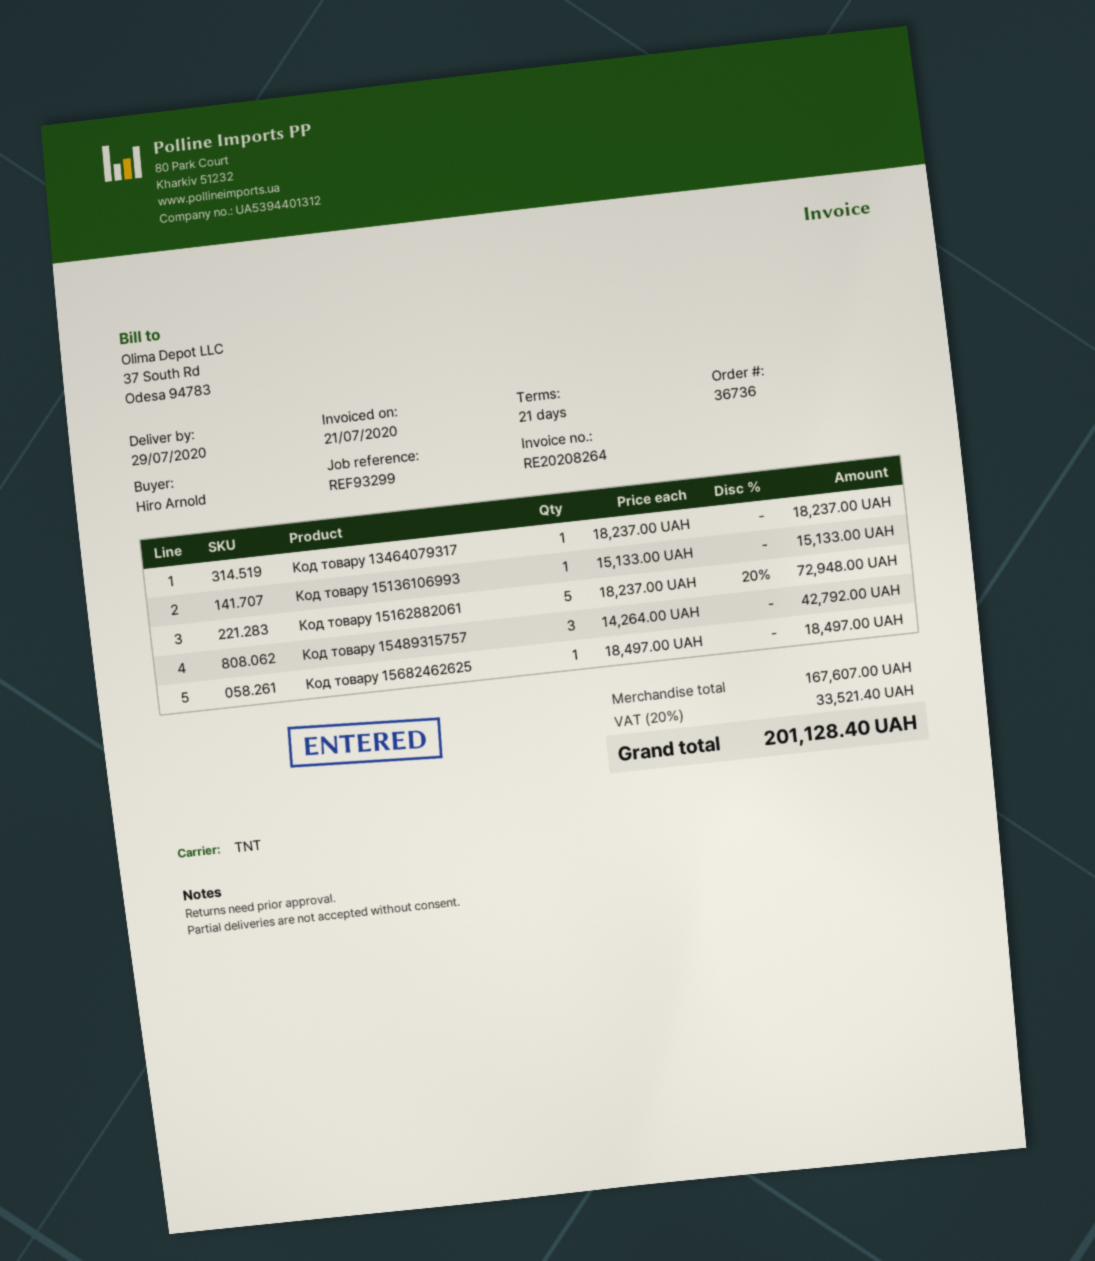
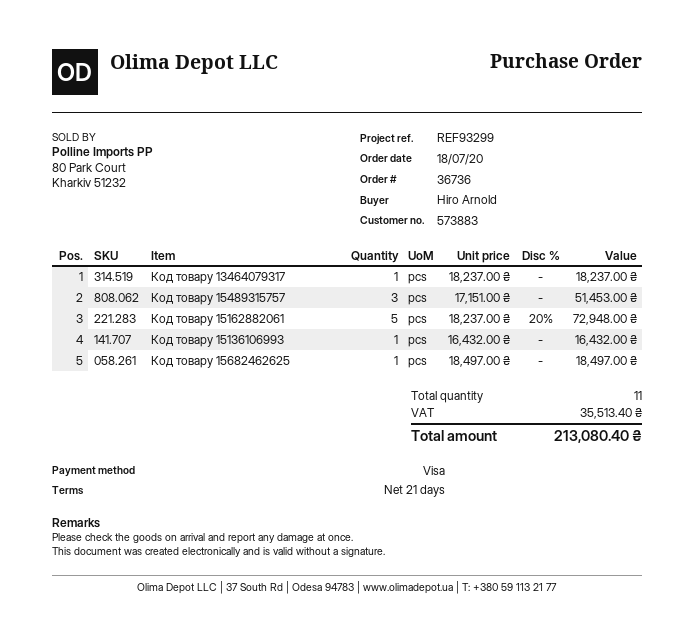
Код товару 15136106993: 1 x 15133.00 = 15133.00 -> 1 x 16432.00 = 16432.00
Код товару 15489315757: 3 x 14264.00 = 42792.00 -> 3 x 17151.00 = 51453.00
tax: 33521.40 -> 35513.40
total: 201128.40 -> 213080.40

